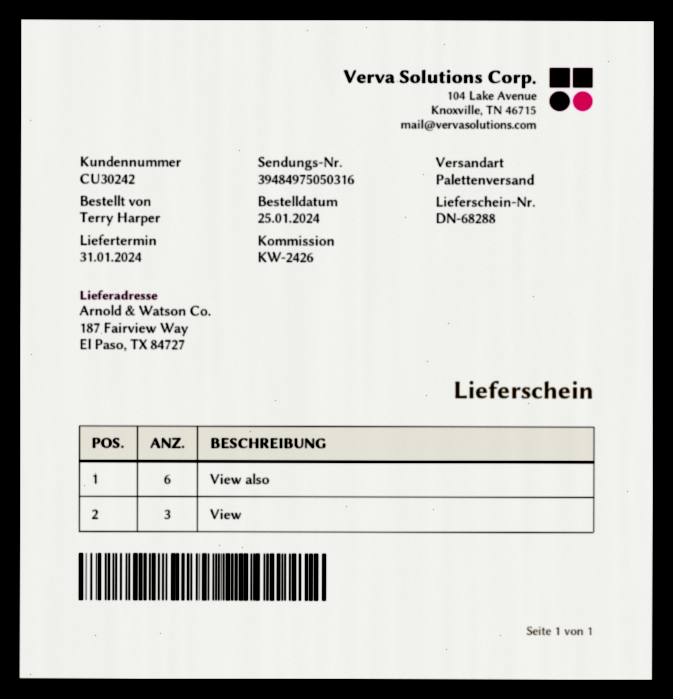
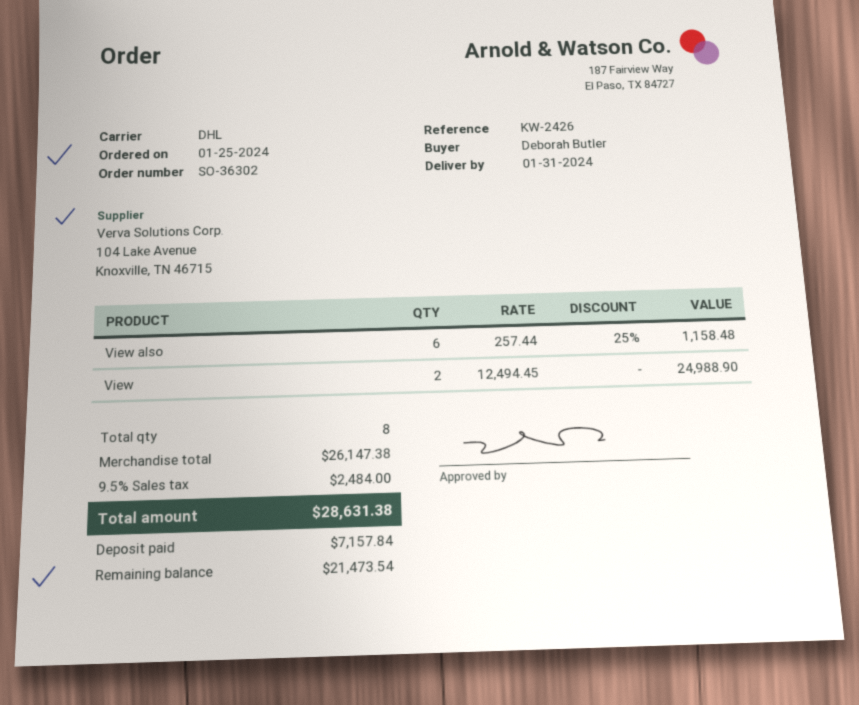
ordered by: Terry Harper -> Deborah Butler
shipping method: pallet freight -> DHL
View: 3 -> 2

